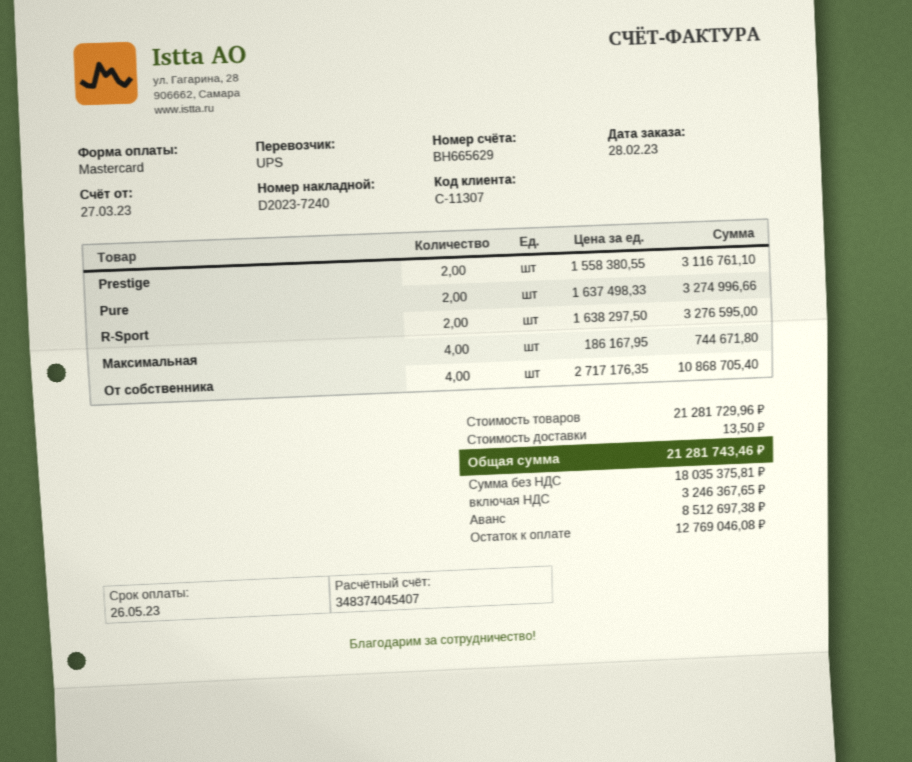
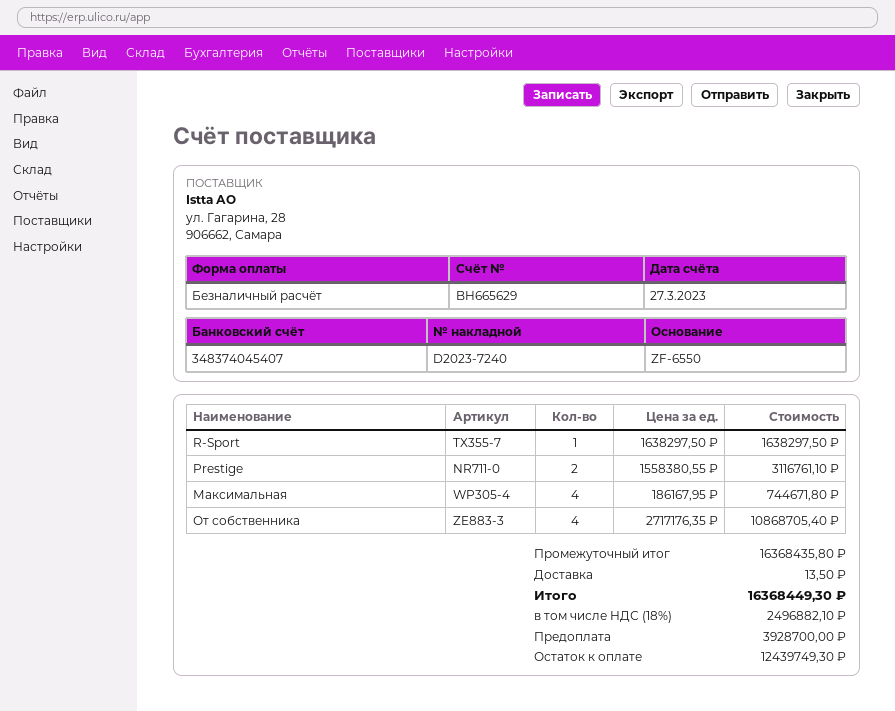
payment method: Mastercard -> bank transfer
Pure: 2 x 1637498.33 = 3274996.66 -> none
R-Sport: 2 x 1638297.50 = 3276595.00 -> 1 x 1638297.50 = 1638297.50
subtotal: 21281729.96 -> 16368435.80
tax: 3246367.65 -> 2496882.10
total: 21281743.46 -> 16368449.30
deposit: 8512697.38 -> 3928700.00
balance: 12769046.08 -> 12439749.30

